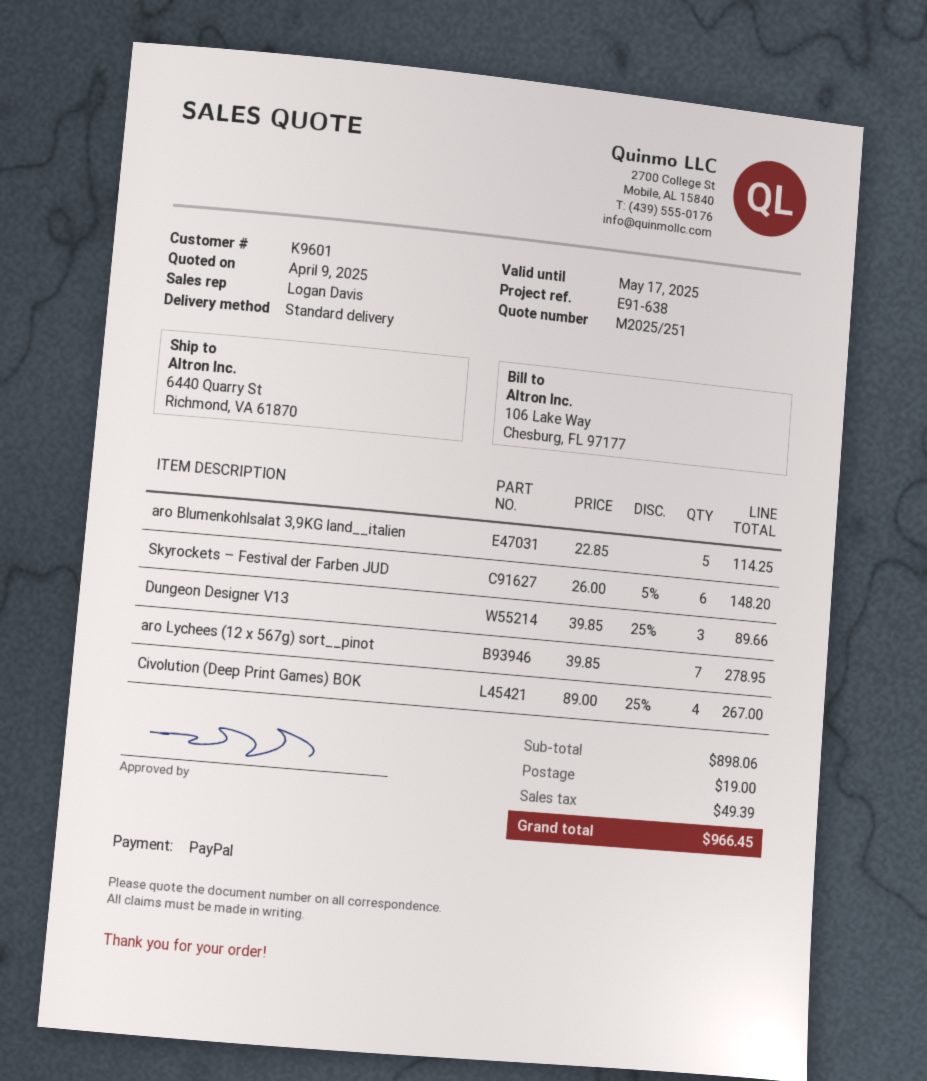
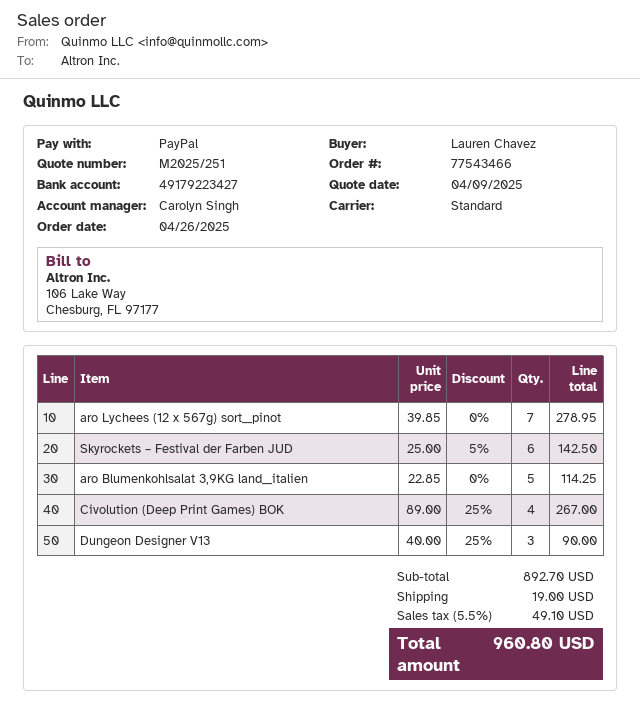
sales rep: Logan Davis -> Carolyn Singh
Skyrockets – Festival der Farben JUD: 6 x 26.00 - 5% = 148.20 -> 6 x 25.00 - 5% = 142.50
Dungeon Designer V13: 3 x 39.85 - 25% = 89.66 -> 3 x 40.00 - 25% = 90.00
subtotal: 898.06 -> 892.70
tax: 49.39 -> 49.10
total: 966.45 -> 960.80

